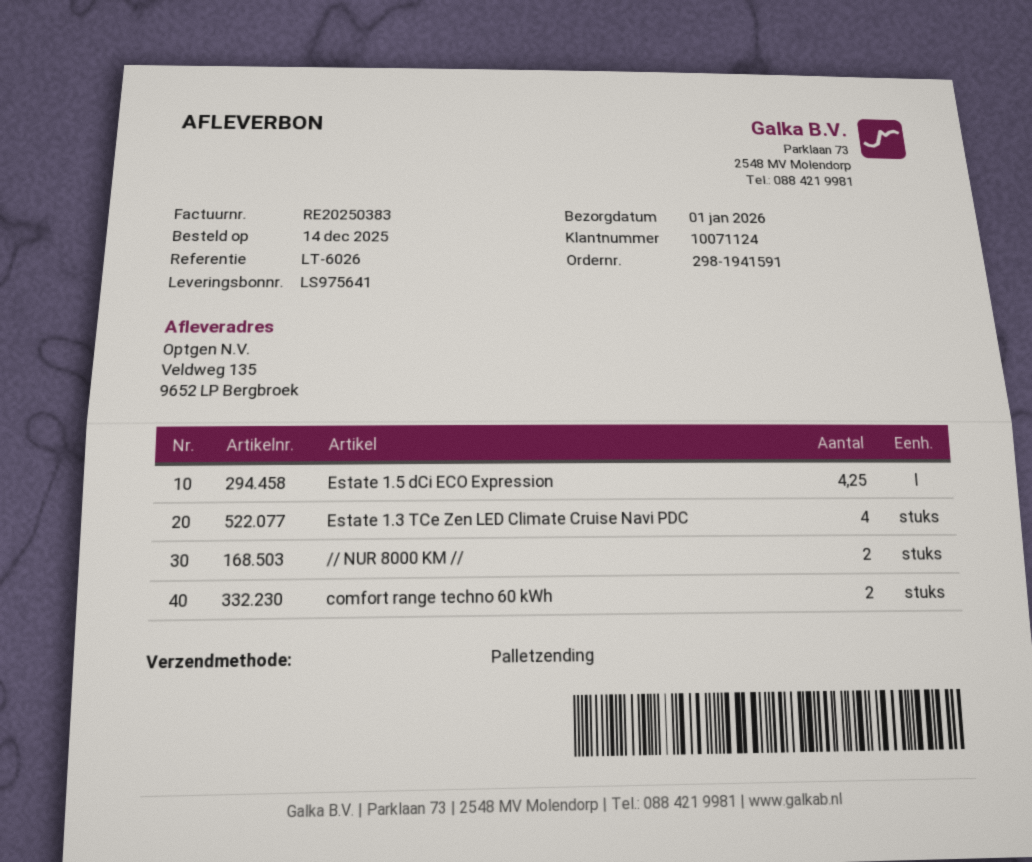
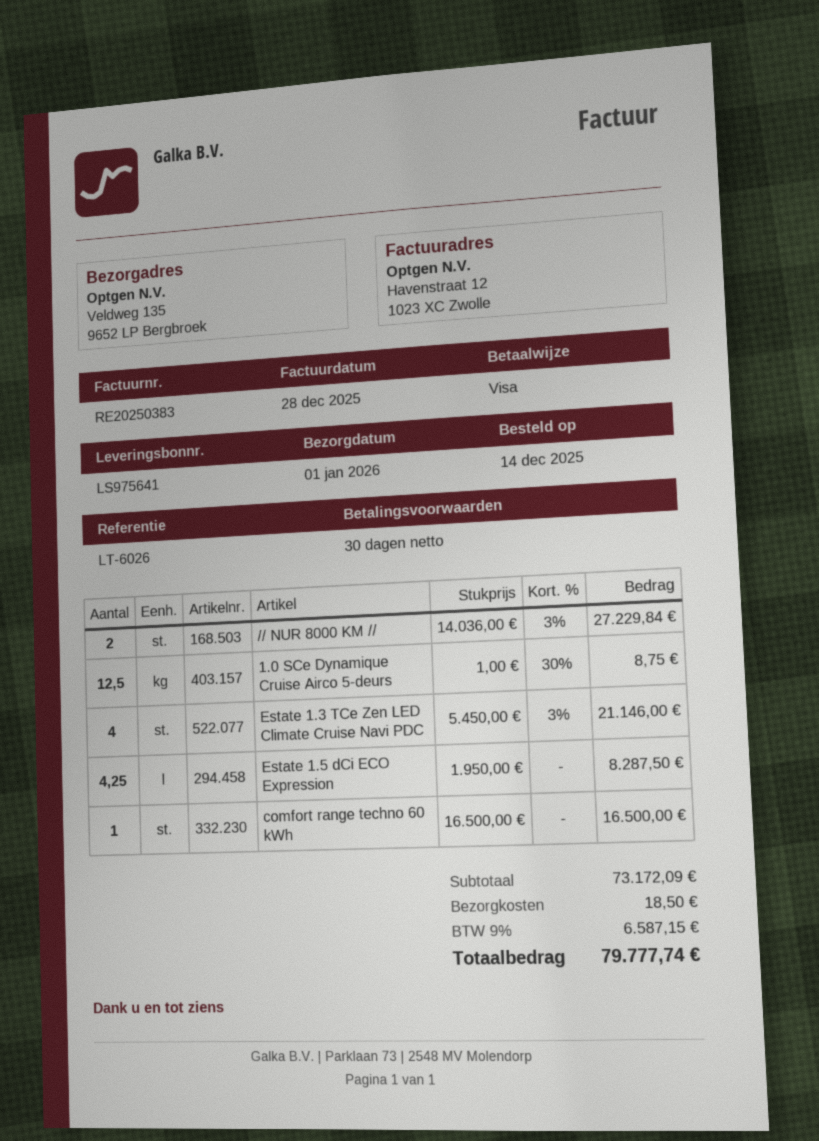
comfort range techno 60 kWh: 2 -> 1
1.0 SCe Dynamique Cruise Airco 5-deurs: none -> 12.5

